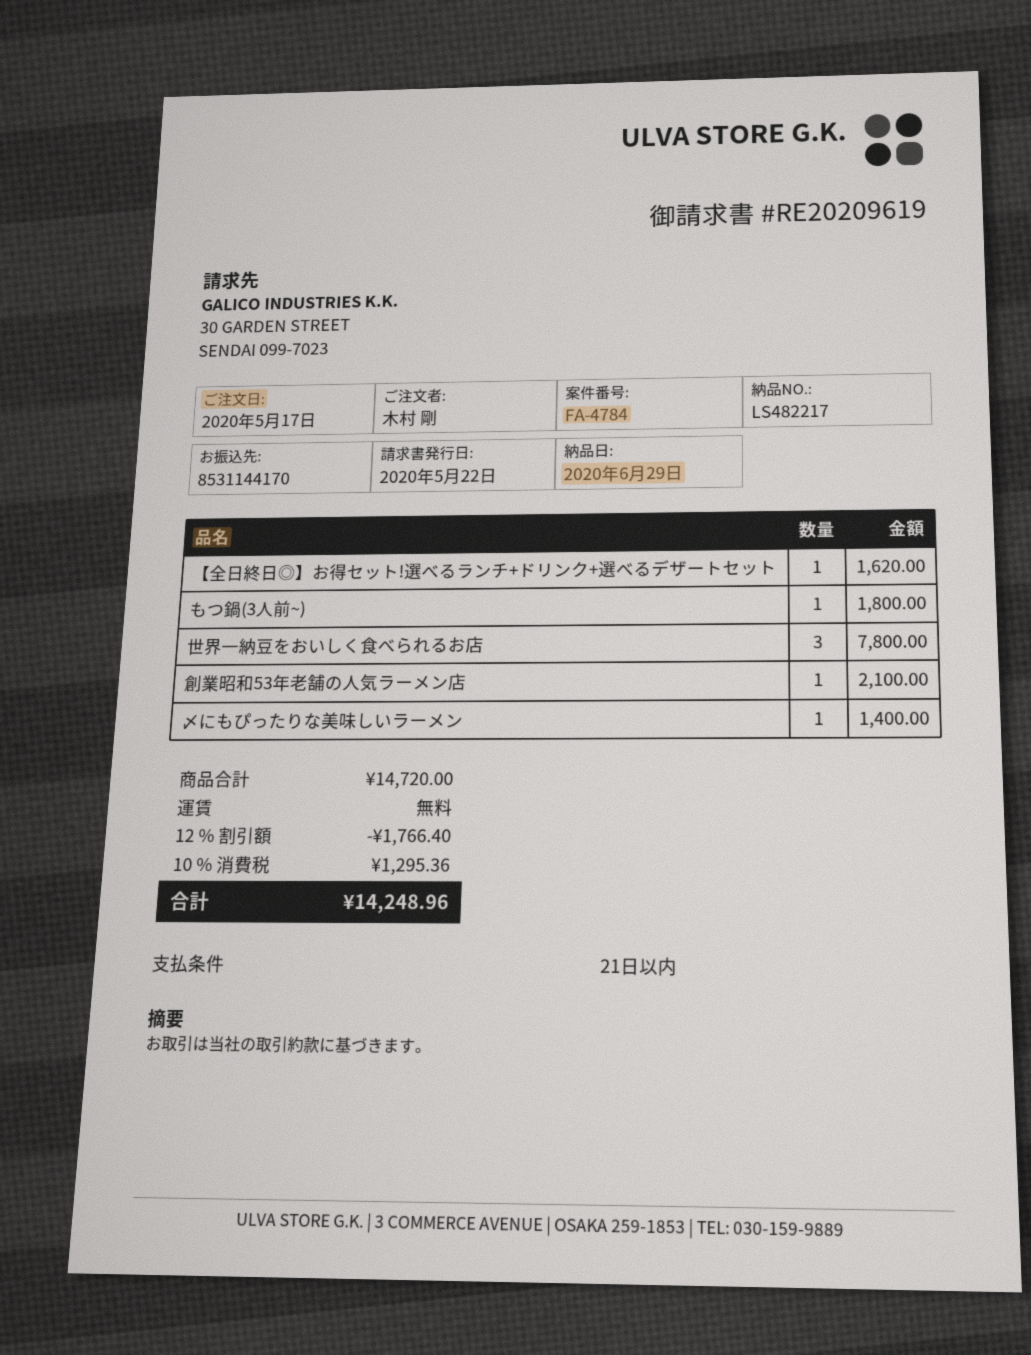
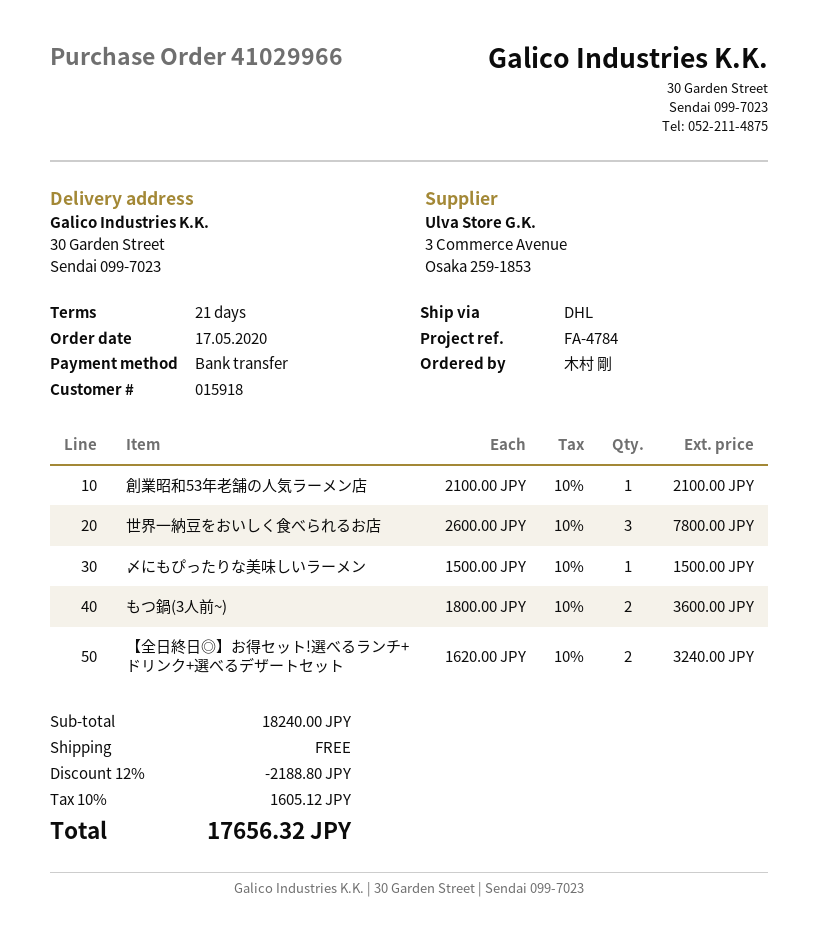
【全日終日◎】お得セット!選べるランチ+ドリンク+選べるデザートセット: 1 for 1620.00 -> 2 for 3240.00
もつ鍋(3人前~): 1 for 1800.00 -> 2 for 3600.00
〆にもぴったりな美味しいラーメン: 1 for 1400.00 -> 1 for 1500.00
subtotal: 14720.00 -> 18240.00
discount: 12% = 1766.40 -> 12% = 2188.80
tax: 10% = 1295.36 -> 10% = 1605.12
total: 14248.96 -> 17656.32

